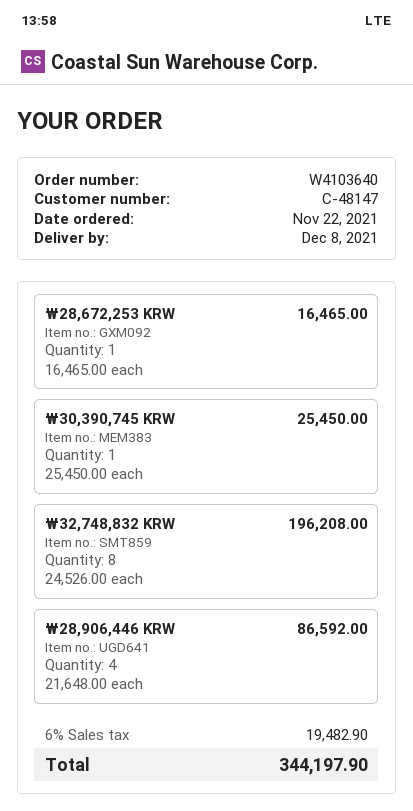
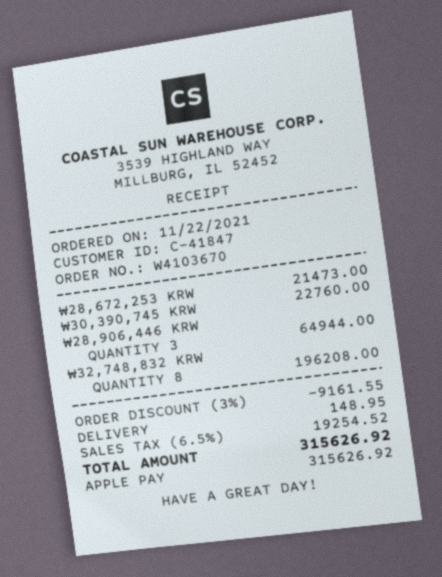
order number: W4103640 -> W4103670
customer number: C-48147 -> C-41847
₩28,672,253 KRW: 1 for 16465.00 -> 1 for 21473.00
₩30,390,745 KRW: 1 for 25450.00 -> 1 for 22760.00
₩28,906,446 KRW: 4 for 86592.00 -> 3 for 64944.00
discount: none -> 3% = 9161.55
shipping: none -> 148.95
tax: 6% = 19482.90 -> 6.5% = 19254.52
total: 344197.90 -> 315626.92

